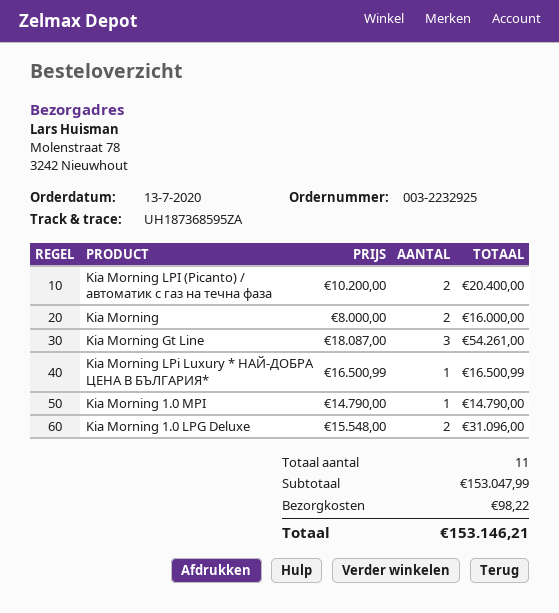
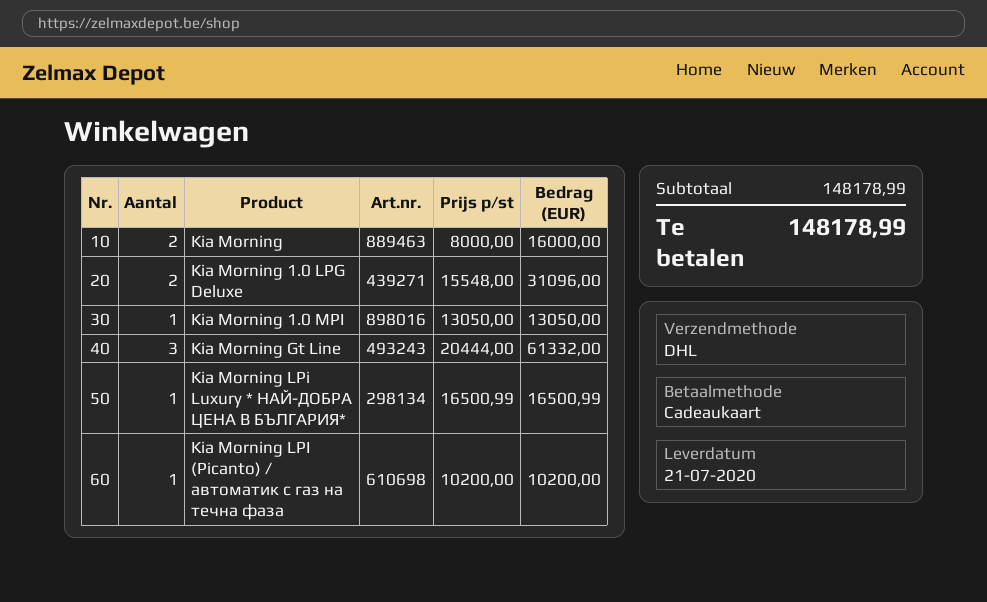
Kia Morning LPI (Picanto) / автоматик с газ на течна фаза: 2 x 10200.00 = 20400.00 -> 1 x 10200.00 = 10200.00
Kia Morning Gt Line: 3 x 18087.00 = 54261.00 -> 3 x 20444.00 = 61332.00
Kia Morning 1.0 MPI: 1 x 14790.00 = 14790.00 -> 1 x 13050.00 = 13050.00
subtotal: 153047.99 -> 148178.99
shipping: 98.22 -> none
total: 153146.21 -> 148178.99

